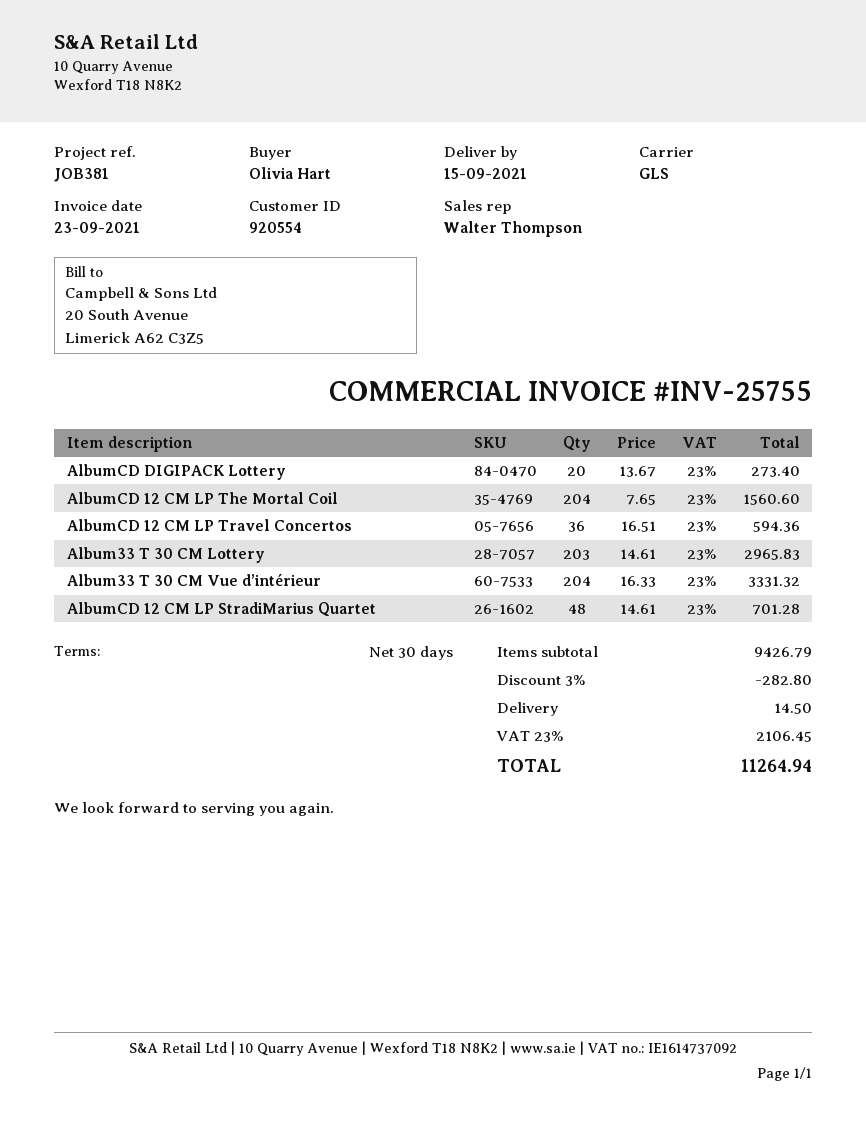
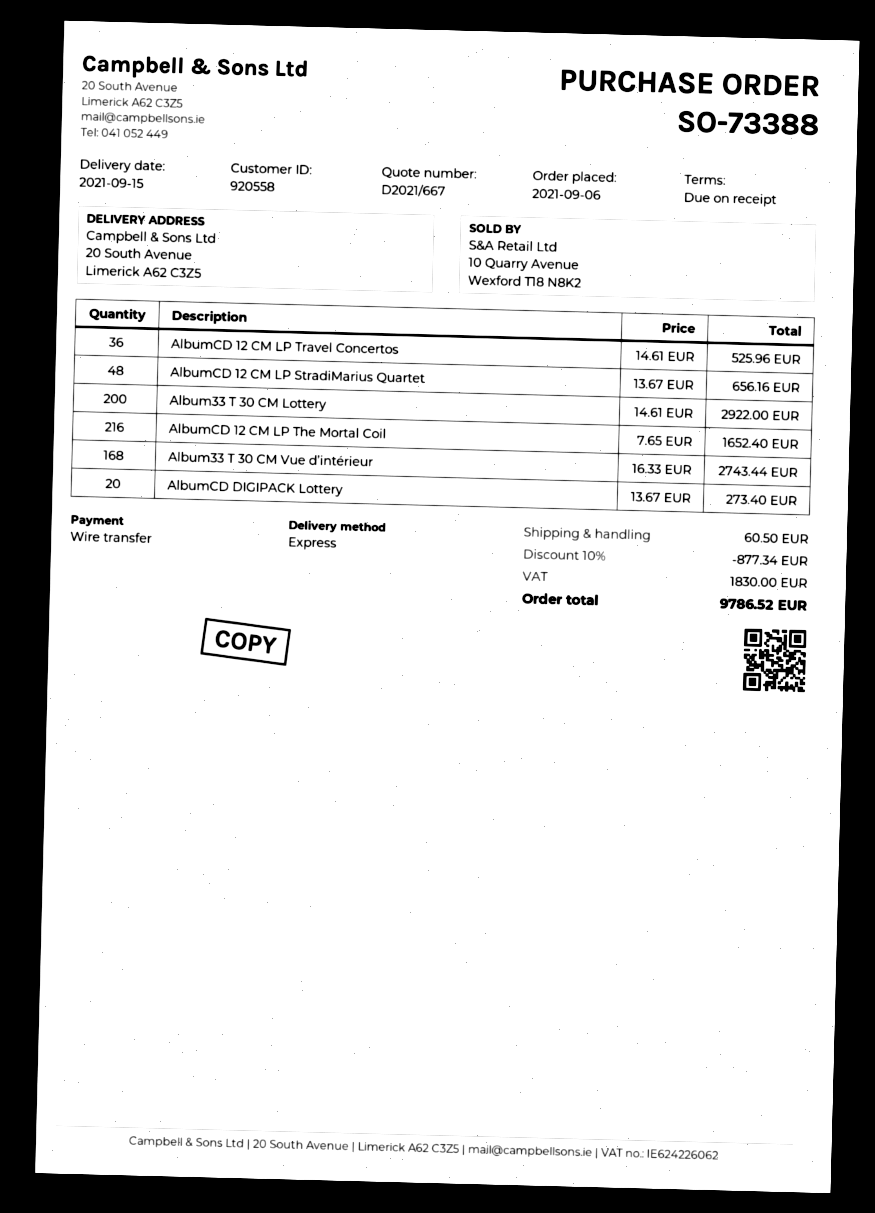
payment terms: 30 days -> on receipt
customer number: 920554 -> 920558
shipping method: GLS -> express
AlbumCD 12 CM LP The Mortal Coil: 204 x 7.65 = 1560.60 -> 216 x 7.65 = 1652.40
AlbumCD 12 CM LP Travel Concertos: 36 x 16.51 = 594.36 -> 36 x 14.61 = 525.96
Album33 T 30 CM Lottery: 203 x 14.61 = 2965.83 -> 200 x 14.61 = 2922.00
Album33 T 30 CM Vue d’intérieur: 204 x 16.33 = 3331.32 -> 168 x 16.33 = 2743.44
AlbumCD 12 CM LP StradiMarius Quartet: 48 x 14.61 = 701.28 -> 48 x 13.67 = 656.16
discount: 3% = 282.80 -> 10% = 877.34
shipping: 14.50 -> 60.50
tax: 2106.45 -> 1830.00
total: 11264.94 -> 9786.52

